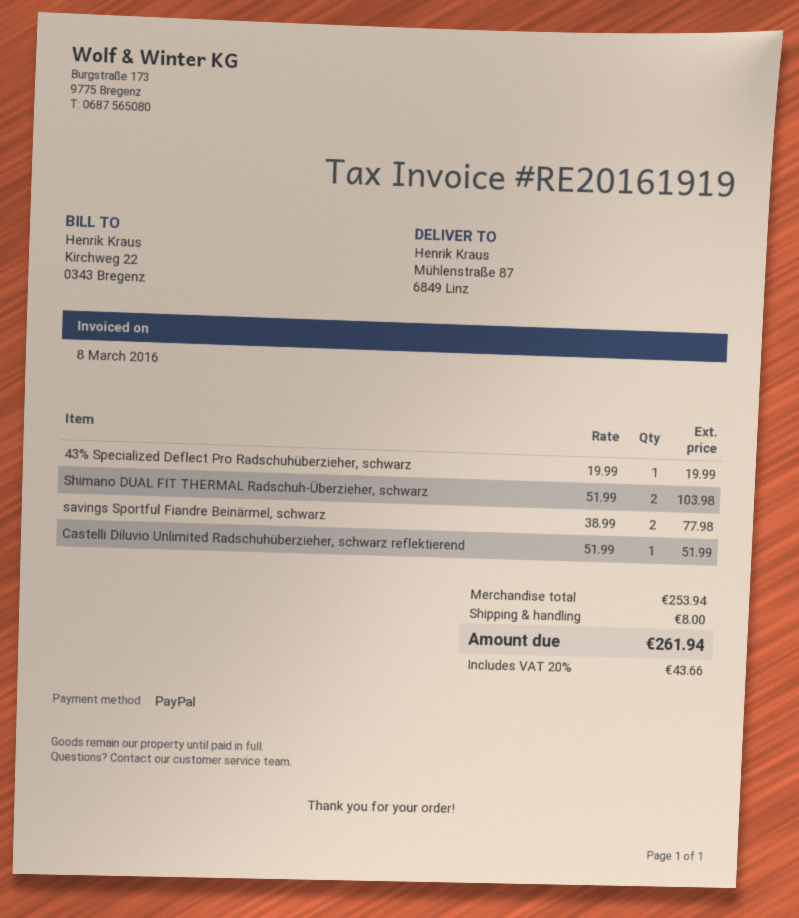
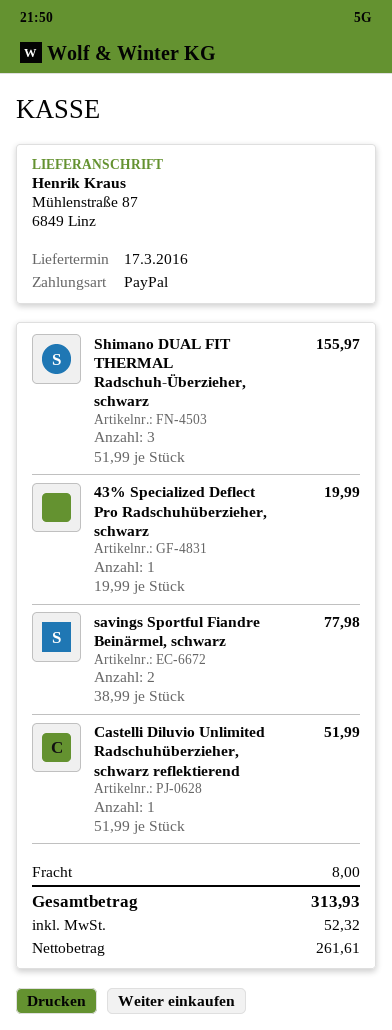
Shimano DUAL FIT THERMAL Radschuh-Überzieher, schwarz: 2 x 51.99 = 103.98 -> 3 x 51.99 = 155.97
tax: 43.66 -> 52.32
total: 261.94 -> 313.93

